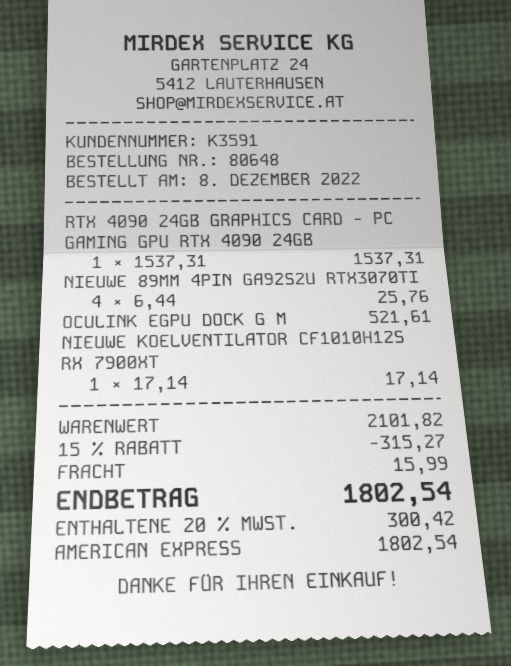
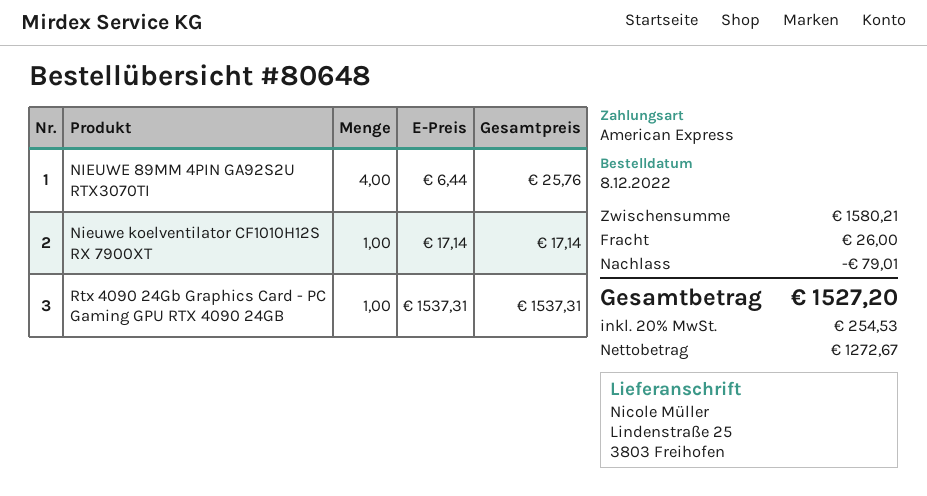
OCULINK EGPU DOCK G M: 1 x 521.61 = 521.61 -> none
subtotal: 2101.82 -> 1580.21
discount: 315.27 -> 79.01
shipping: 15.99 -> 26.00
tax: 20% = 300.42 -> 20% = 254.53
total: 1802.54 -> 1527.20

